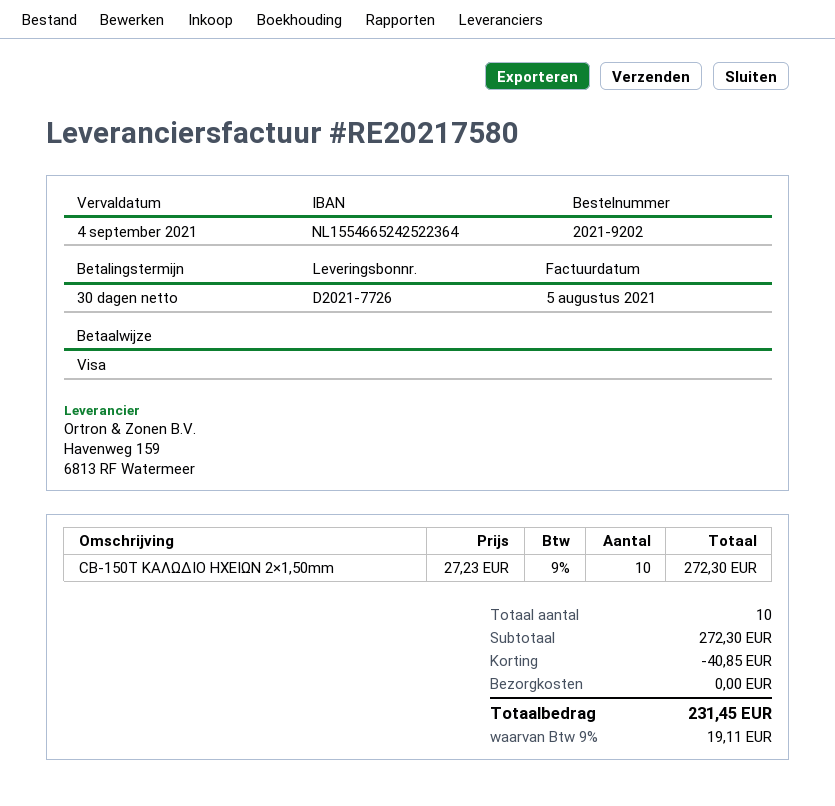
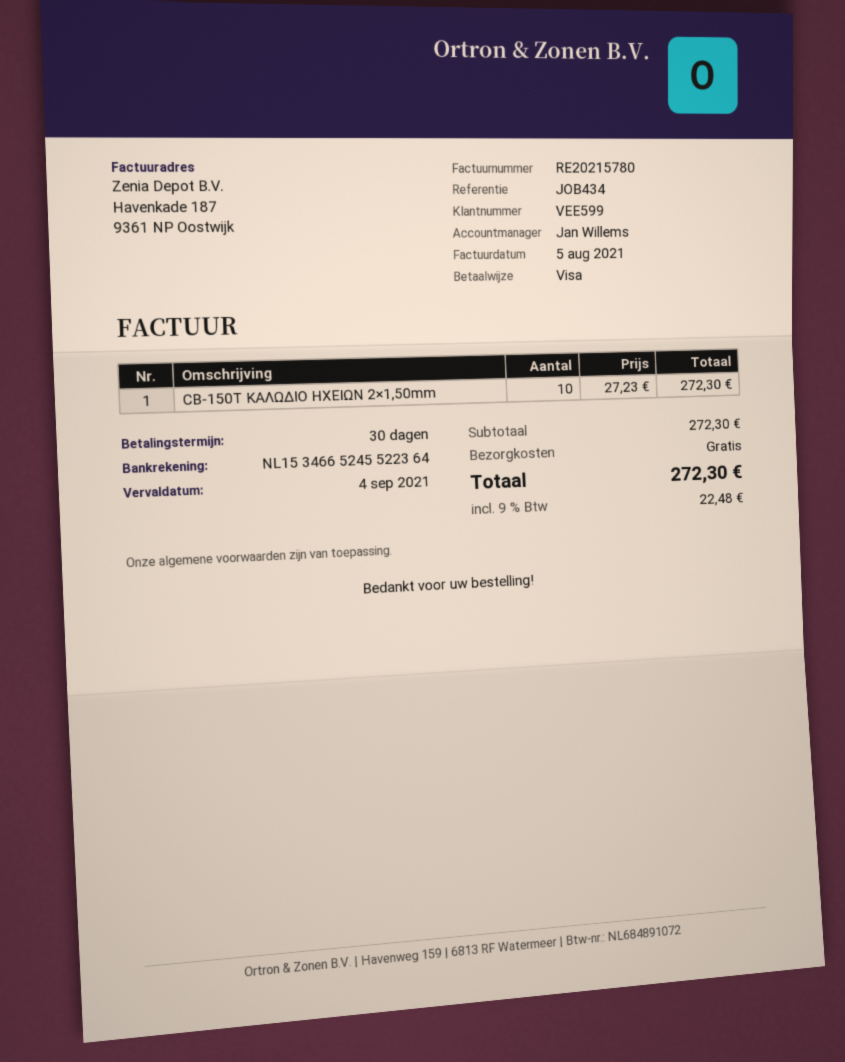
invoice number: RE20217580 -> RE20215780
bank account: NL1554665242522364 -> NL1534665245522364
discount: 40.85 -> none
tax: 9% = 19.11 -> 9% = 22.48
total: 231.45 -> 272.30

